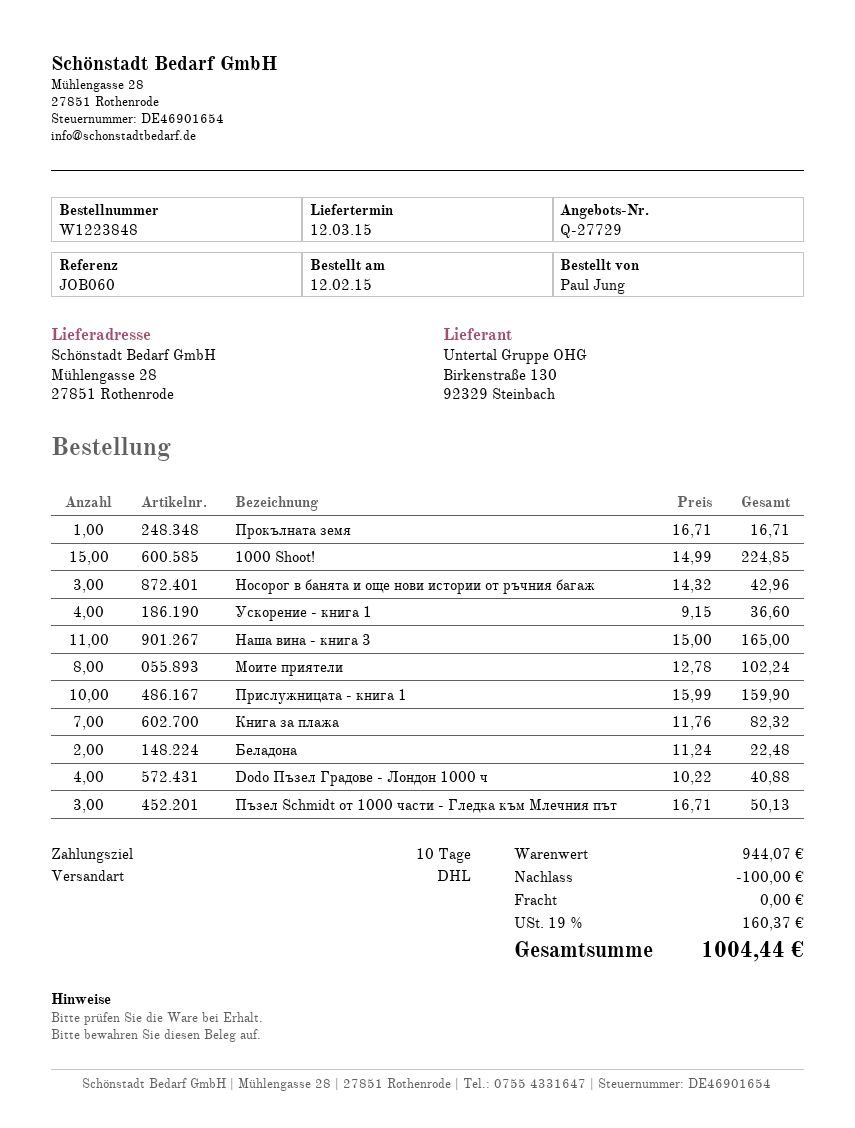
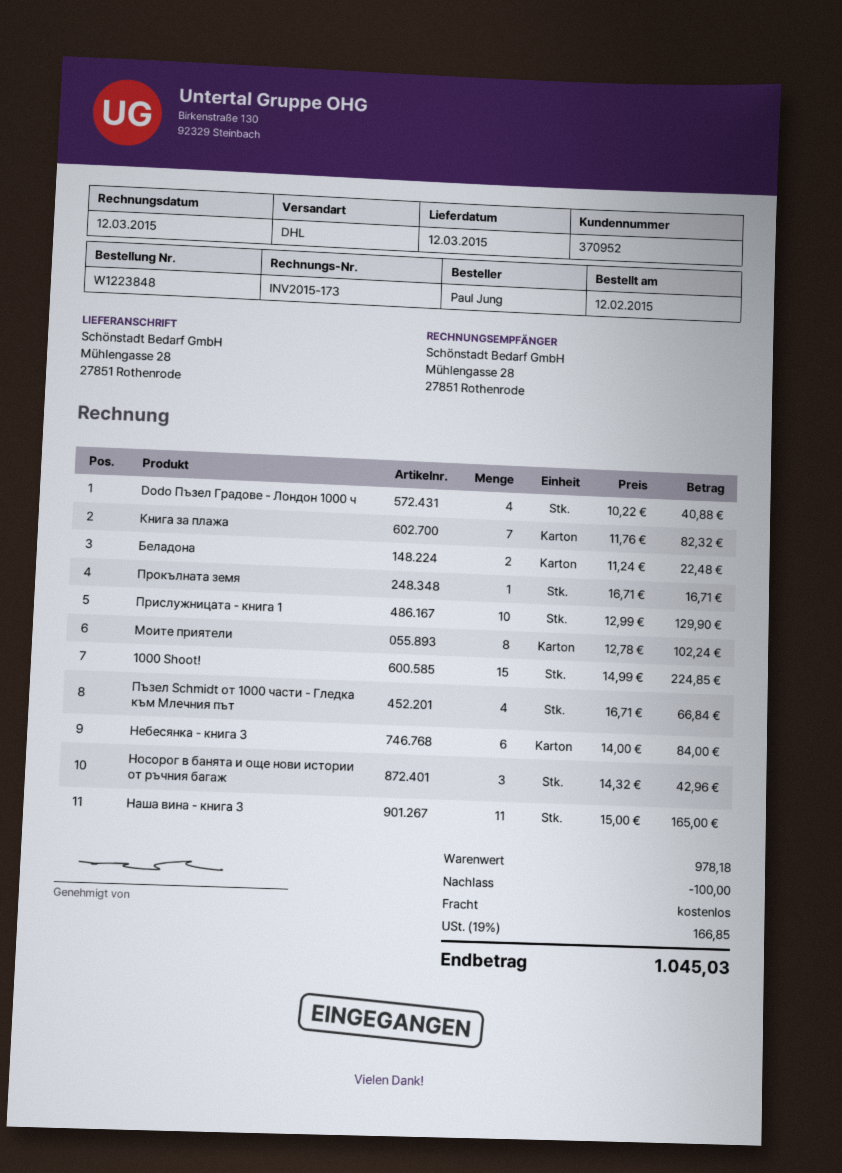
Ускорение - книга 1: 4 x 9.15 = 36.60 -> none
Прислужницата - книга 1: 10 x 15.99 = 159.90 -> 10 x 12.99 = 129.90
Пъзел Schmidt от 1000 части - Гледка към Млечния път: 3 x 16.71 = 50.13 -> 4 x 16.71 = 66.84
Небесянка - книга 3: none -> 6 x 14.00 = 84.00
subtotal: 944.07 -> 978.18
tax: 19% = 160.37 -> 19% = 166.85
total: 1004.44 -> 1045.03

